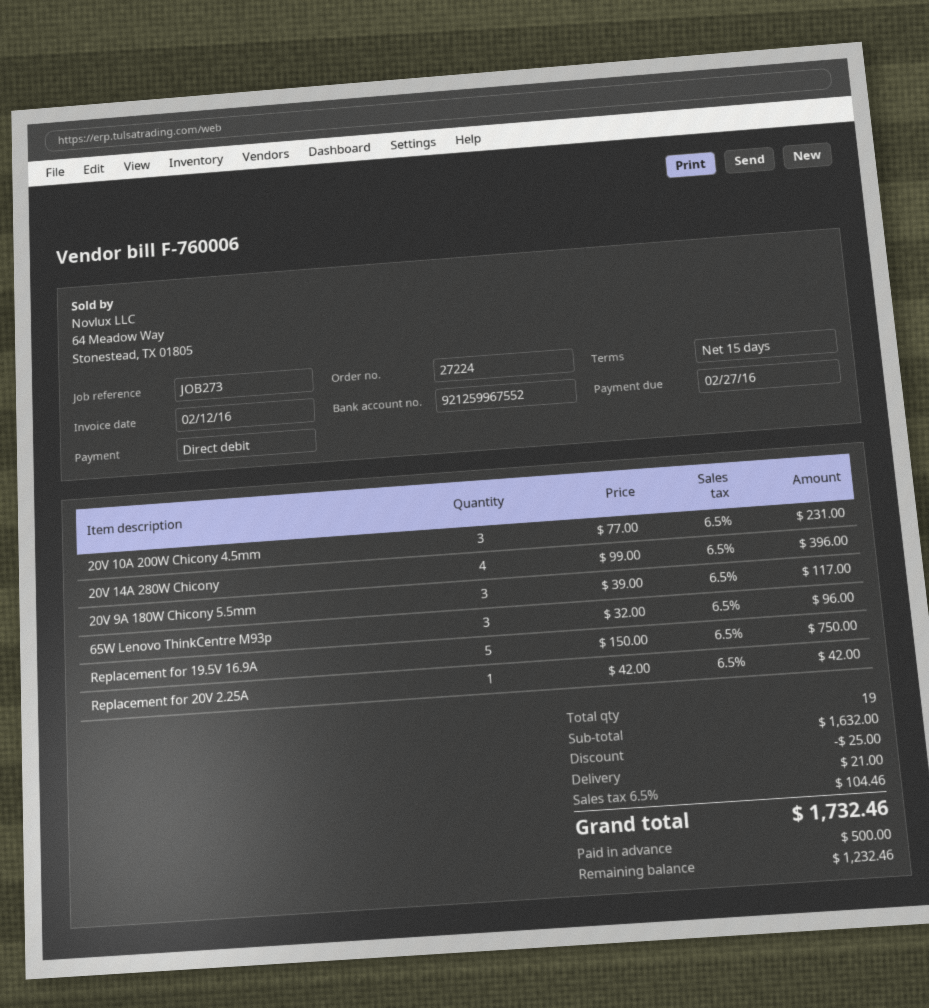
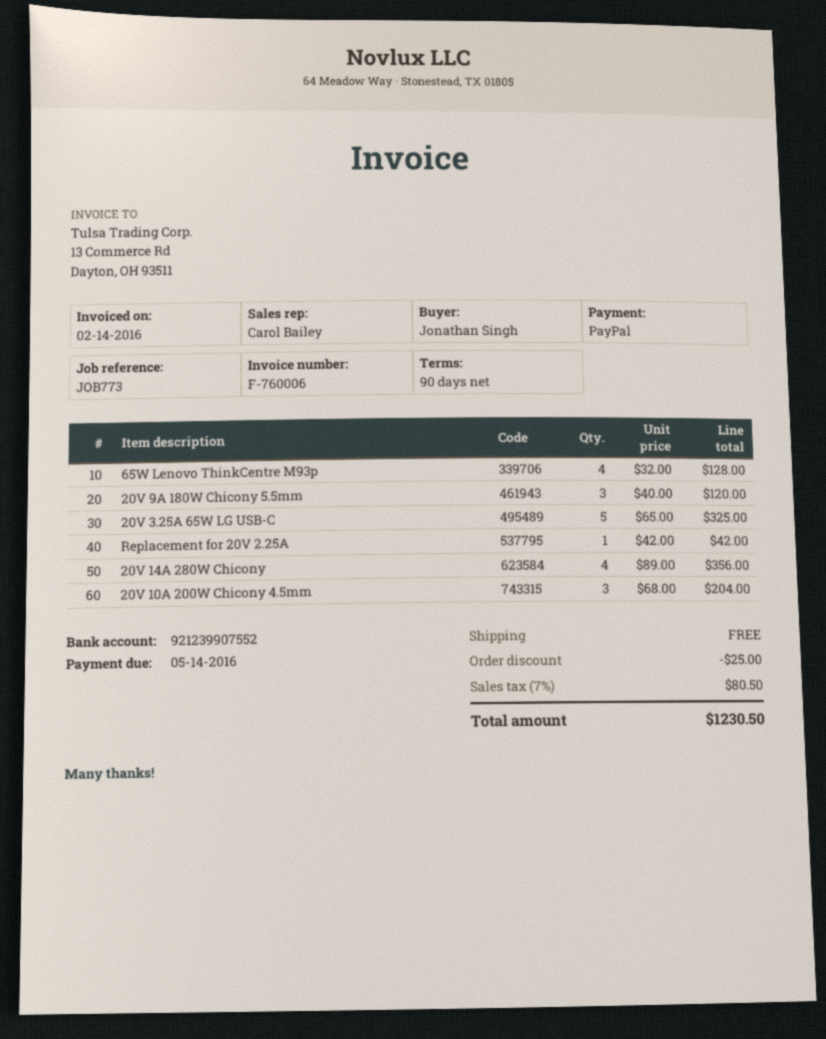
invoice date: 2016-02-12 -> 2016-02-14
payment terms: 15 days -> 90 days
due date: 2016-02-27 -> 2016-05-14
reference: JOB273 -> JOB773
payment method: direct debit -> PayPal
bank account: 921259967552 -> 921239907552
20V 10A 200W Chicony 4.5mm: 3 x 77.00 = 231.00 -> 3 x 68.00 = 204.00
20V 14A 280W Chicony: 4 x 99.00 = 396.00 -> 4 x 89.00 = 356.00
20V 9A 180W Chicony 5.5mm: 3 x 39.00 = 117.00 -> 3 x 40.00 = 120.00
65W Lenovo ThinkCentre M93p: 3 x 32.00 = 96.00 -> 4 x 32.00 = 128.00
Replacement for 19.5V 16.9A: 5 x 150.00 = 750.00 -> none
20V 3.25A 65W LG USB-C: none -> 5 x 65.00 = 325.00
shipping: 21.00 -> 0.00
tax: 6.5% = 104.46 -> 7% = 80.50
total: 1732.46 -> 1230.50

